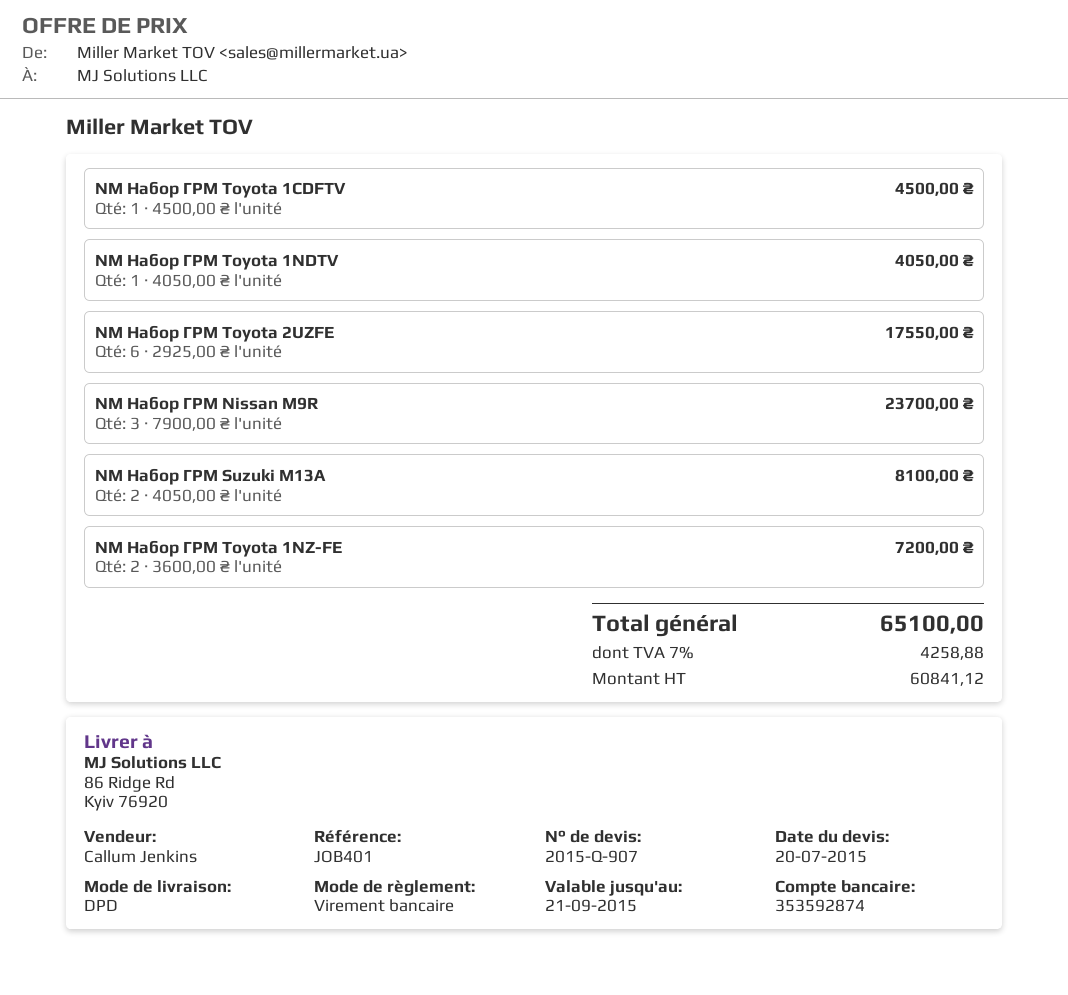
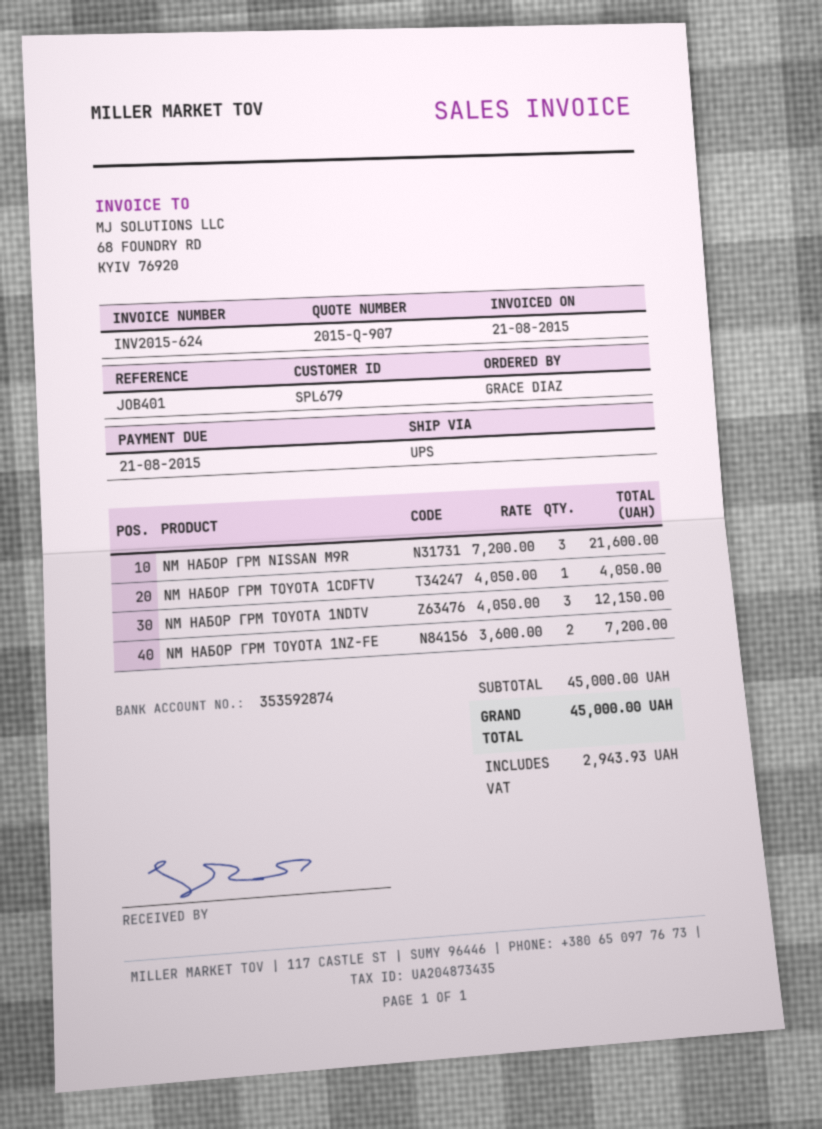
shipping method: DPD -> UPS
NM Набор ГРМ Toyota 1CDFTV: 1 x 4500.00 = 4500.00 -> 1 x 4050.00 = 4050.00
NM Набор ГРМ Toyota 1NDTV: 1 x 4050.00 = 4050.00 -> 3 x 4050.00 = 12150.00
NM Набор ГРМ Toyota 2UZFE: 6 x 2925.00 = 17550.00 -> none
NM Набор ГРМ Nissan M9R: 3 x 7900.00 = 23700.00 -> 3 x 7200.00 = 21600.00
NM Набор ГРМ Suzuki M13A: 2 x 4050.00 = 8100.00 -> none
tax: 4258.88 -> 2943.93
total: 65100.00 -> 45000.00

